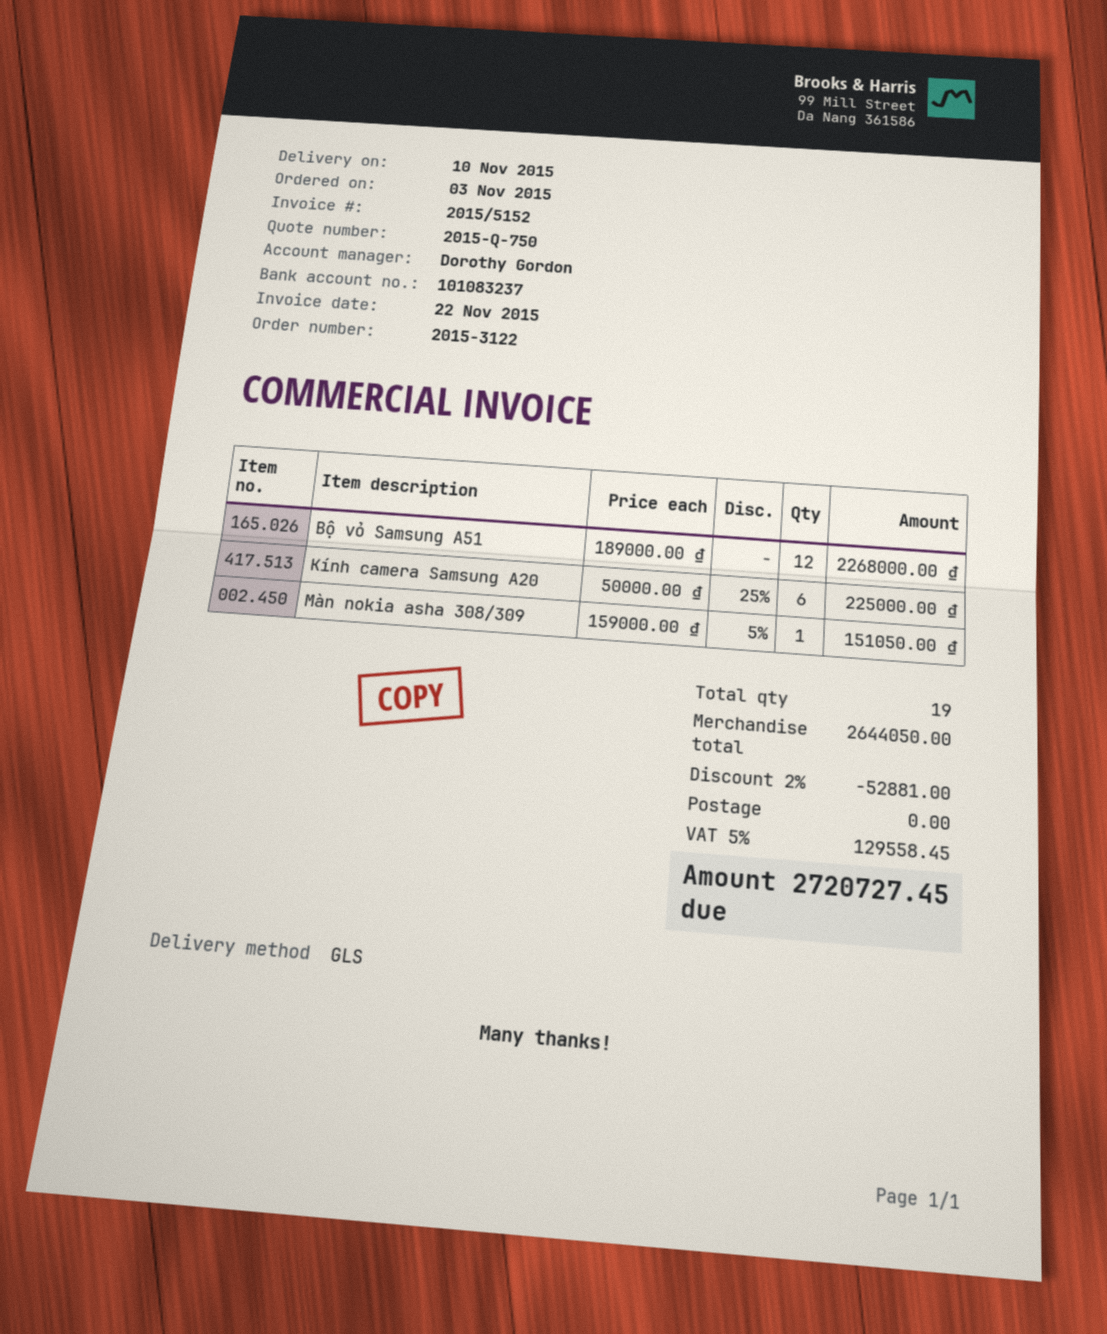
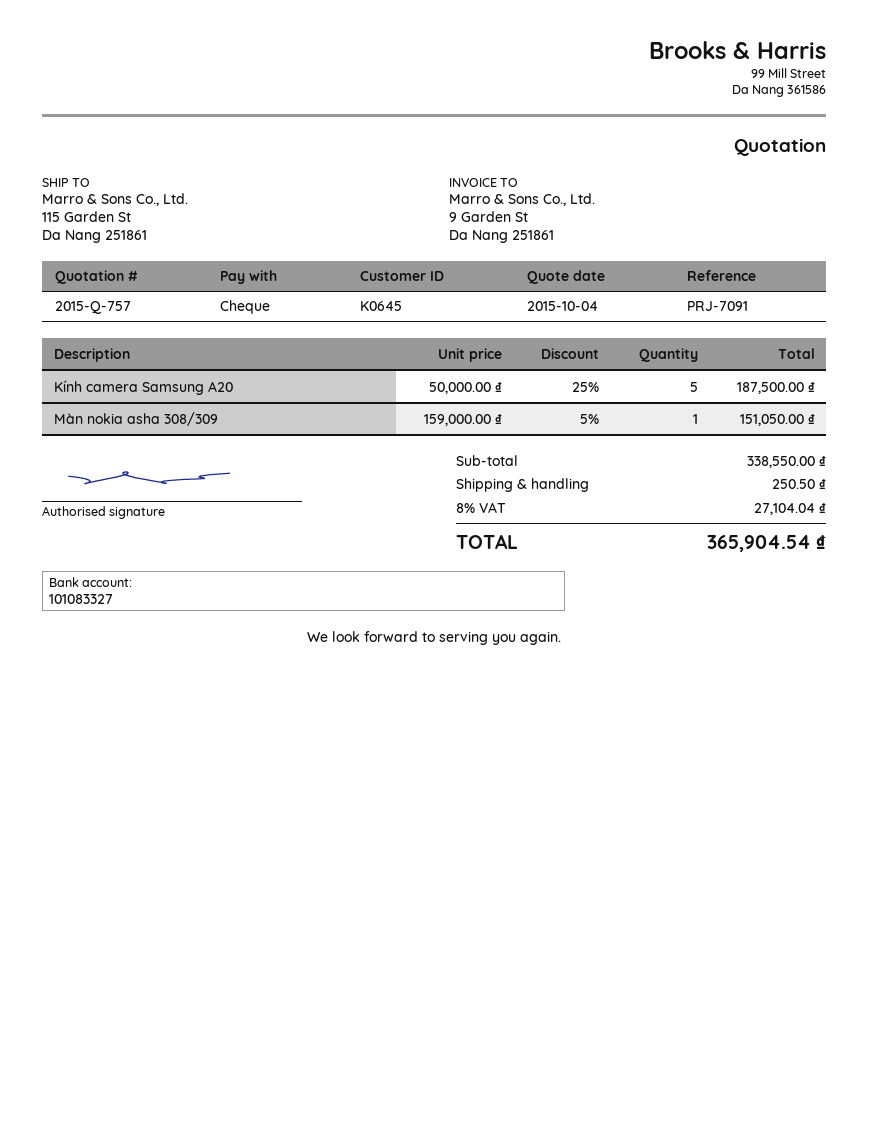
quote number: 2015-Q-750 -> 2015-Q-757
bank account: 101083237 -> 101083327
Bộ vỏ Samsung A51: 12 x 189000.00 = 2268000.00 -> none
Kính camera Samsung A20: 6 x 50000.00 - 25% = 225000.00 -> 5 x 50000.00 - 25% = 187500.00
subtotal: 2644050.00 -> 338550.00
discount: 2% = 52881.00 -> none
shipping: 0.00 -> 250.50
tax: 5% = 129558.45 -> 8% = 27104.04
total: 2720727.45 -> 365904.54

